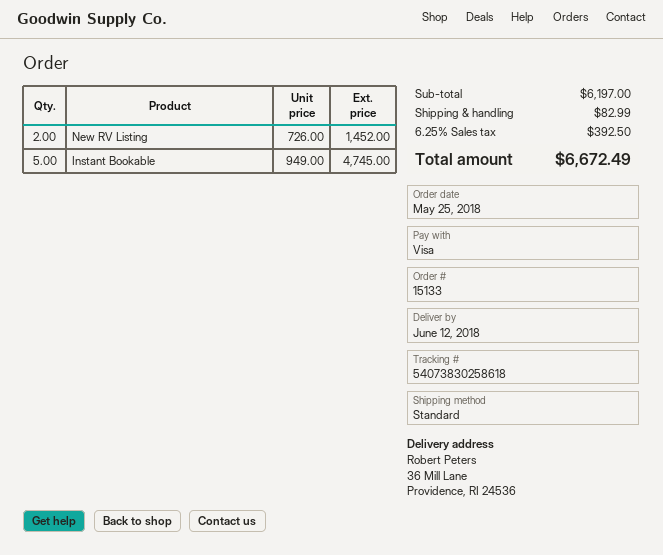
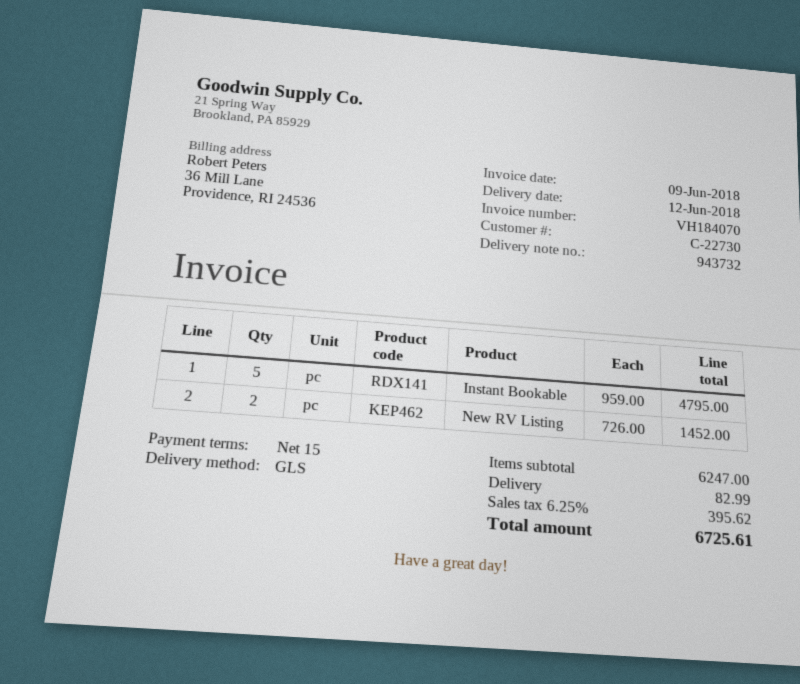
shipping method: standard -> GLS
Instant Bookable: 5 x 949.00 = 4745.00 -> 5 x 959.00 = 4795.00
subtotal: 6197.00 -> 6247.00
tax: 6.25% = 392.50 -> 6.25% = 395.62
total: 6672.49 -> 6725.61

